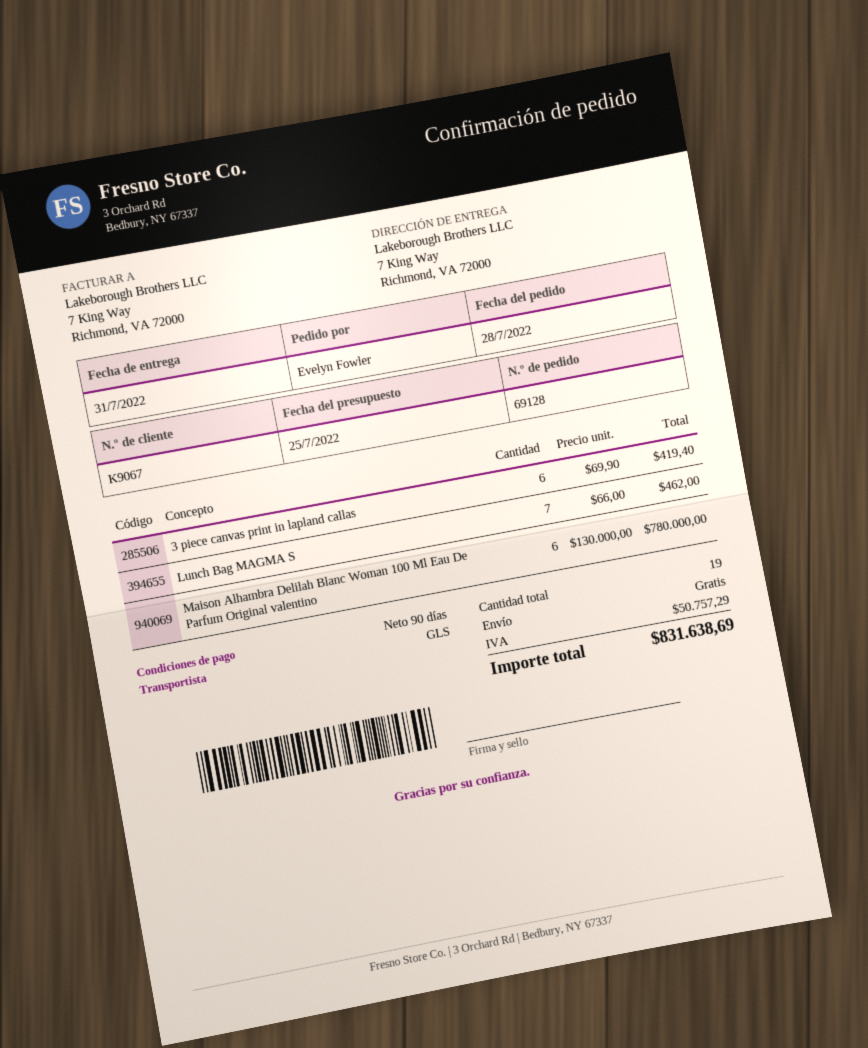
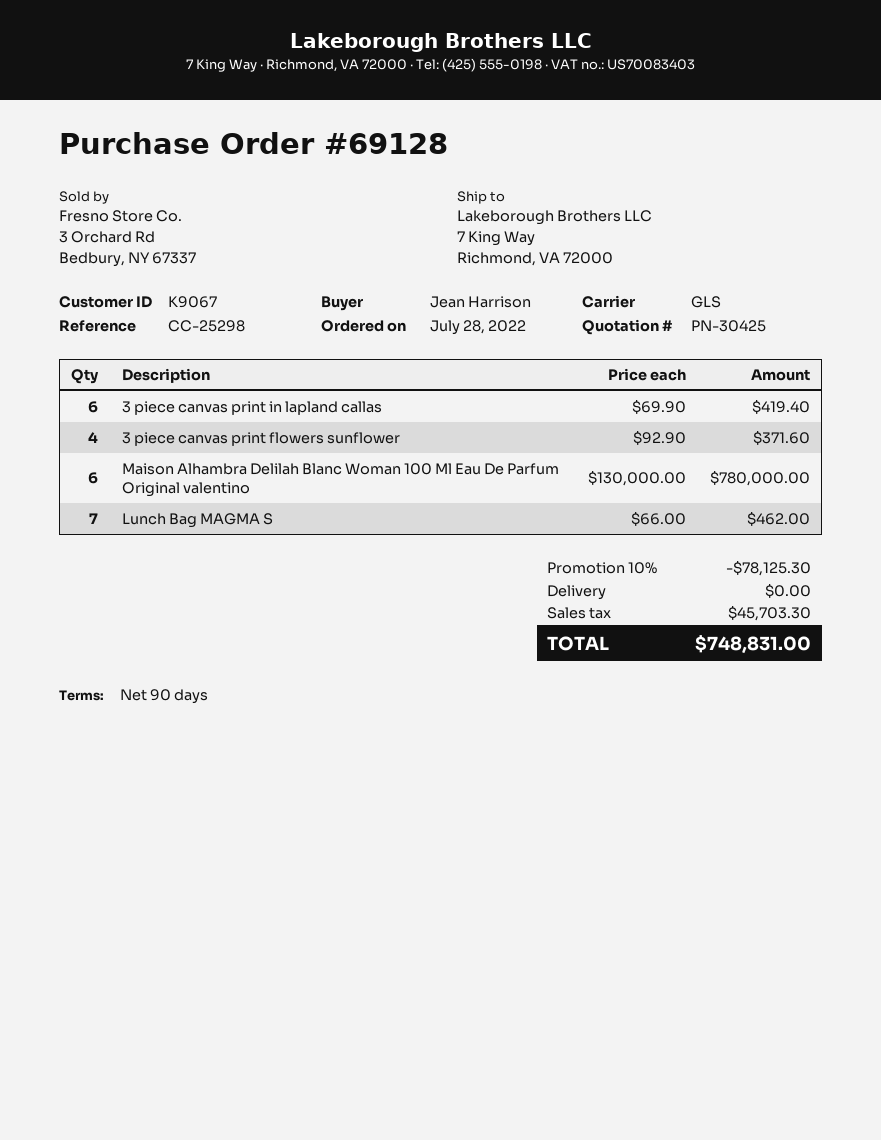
ordered by: Evelyn Fowler -> Jean Harrison
3 piece canvas print flowers sunflower: none -> 4 x 92.90 = 371.60
discount: none -> 10% = 78125.30
tax: 50757.29 -> 45703.30
total: 831638.69 -> 748831.00

